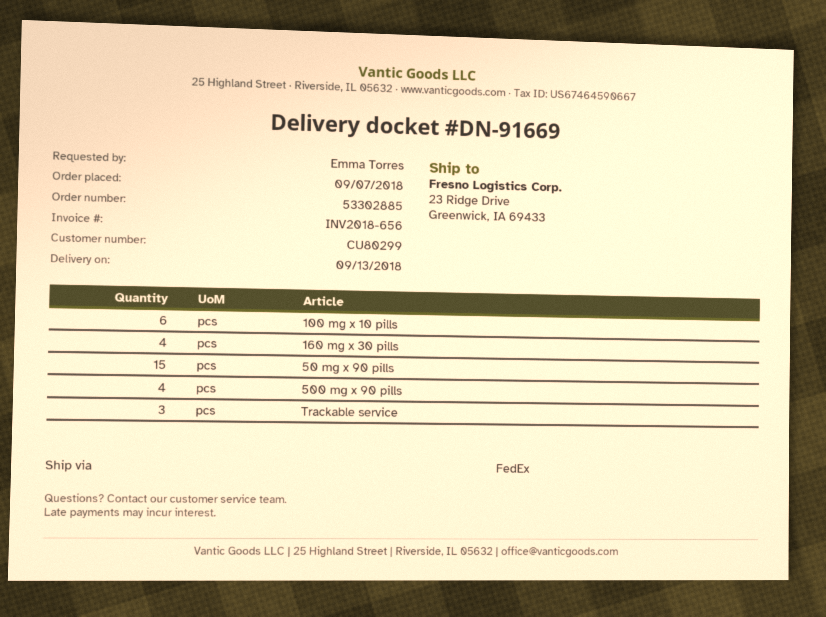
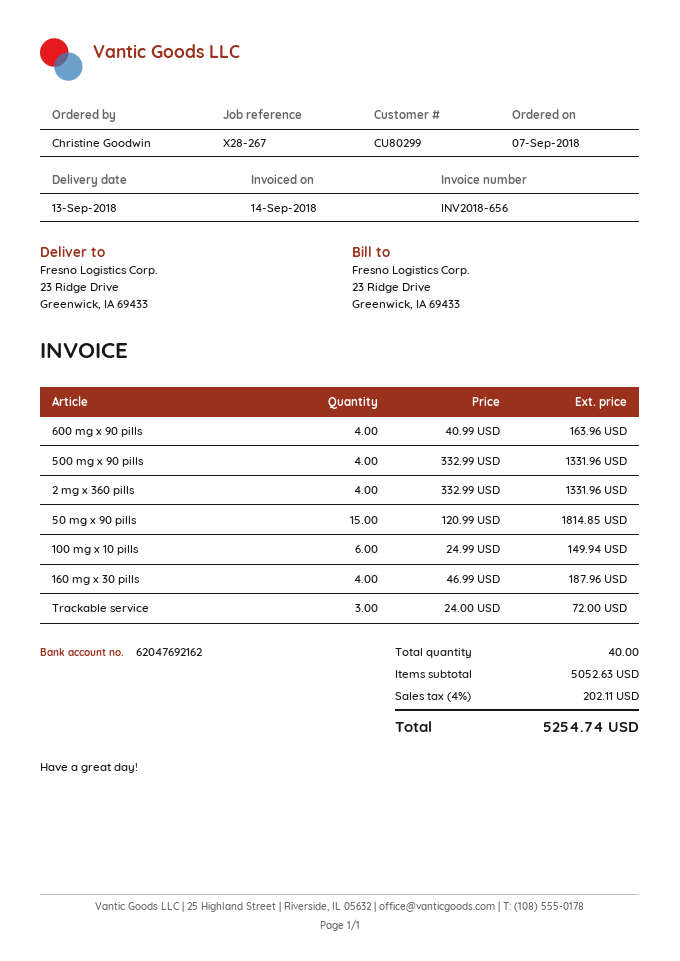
ordered by: Emma Torres -> Christine Goodwin
600 mg x 90 pills: none -> 4
2 mg x 360 pills: none -> 4

